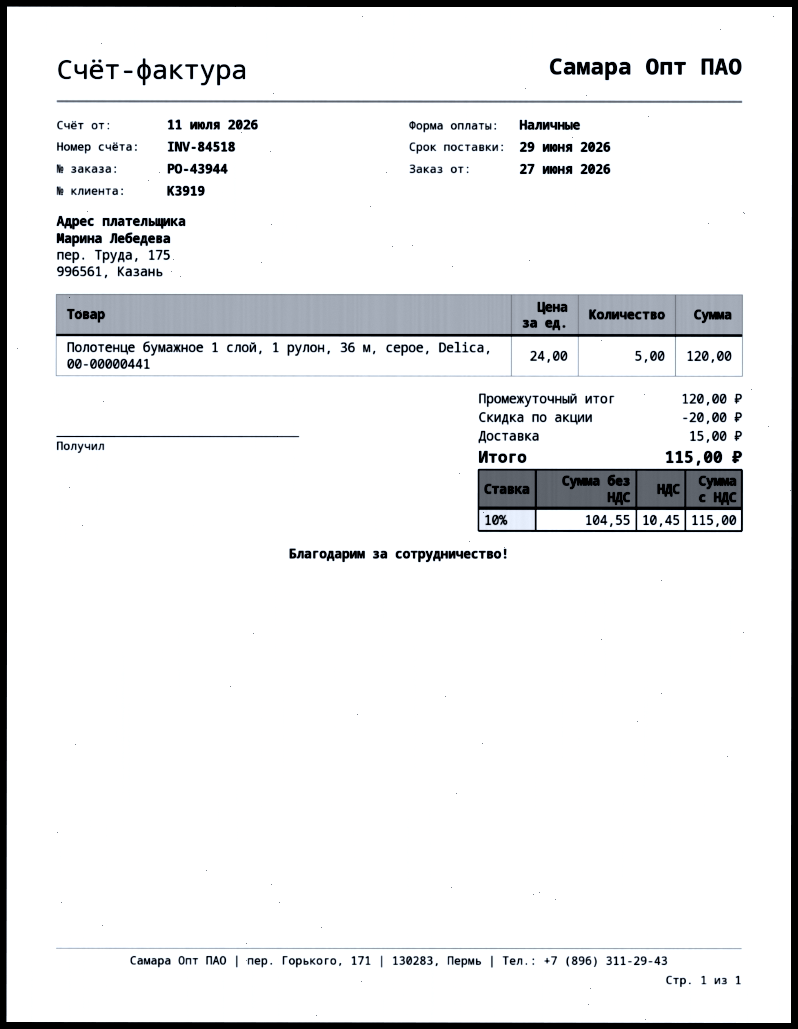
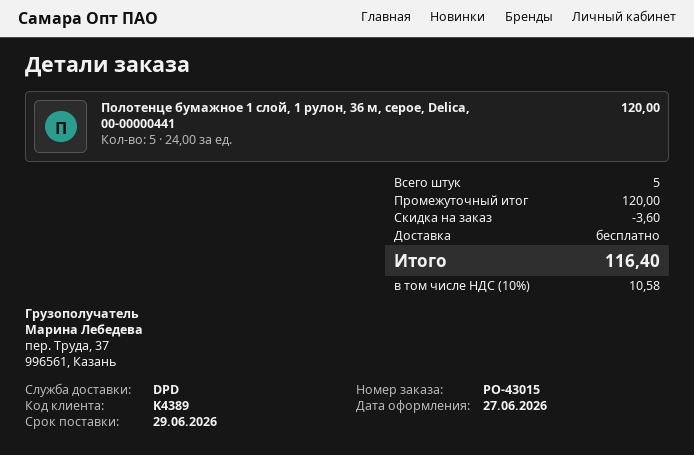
order number: PO-43944 -> PO-43015
customer number: K3919 -> K4389
discount: 20.00 -> 3.60
shipping: 15.00 -> 0.00
tax: 10% = 10.45 -> 10% = 10.58
total: 115.00 -> 116.40

